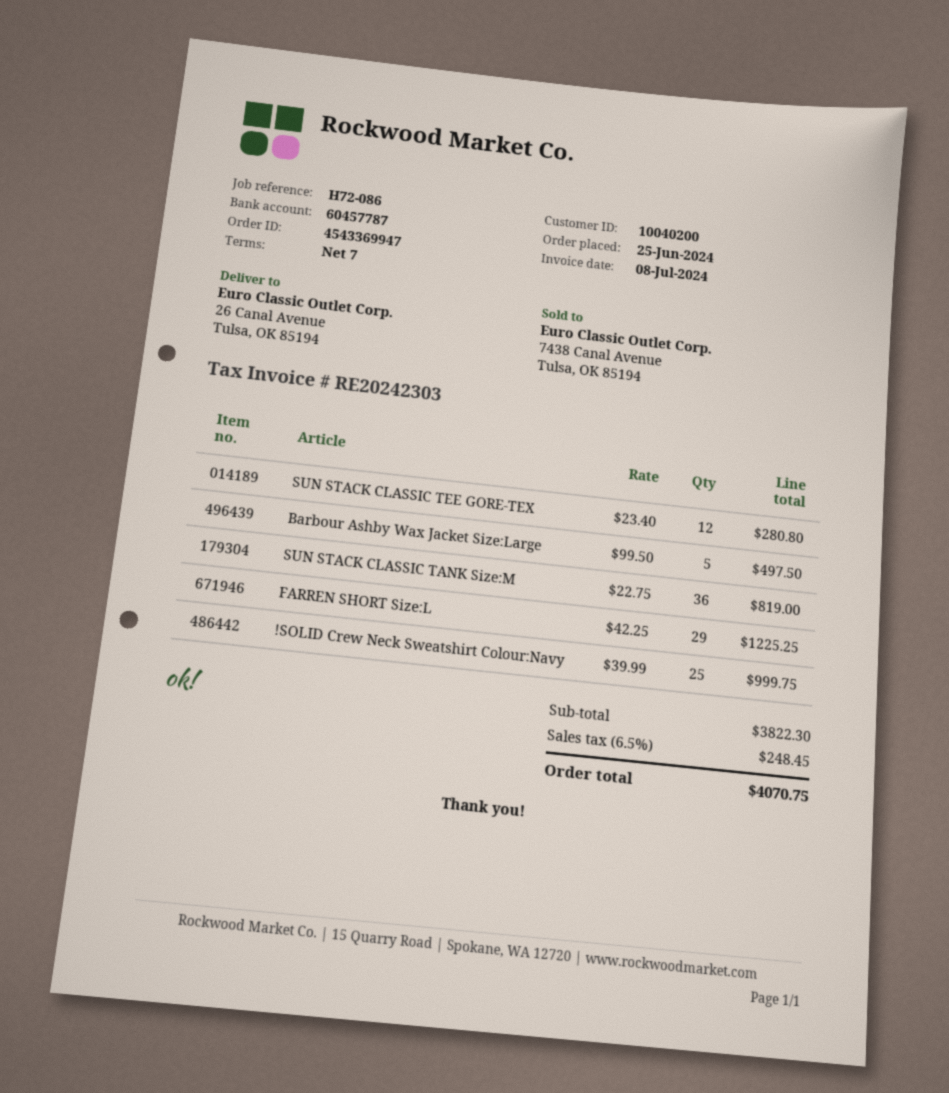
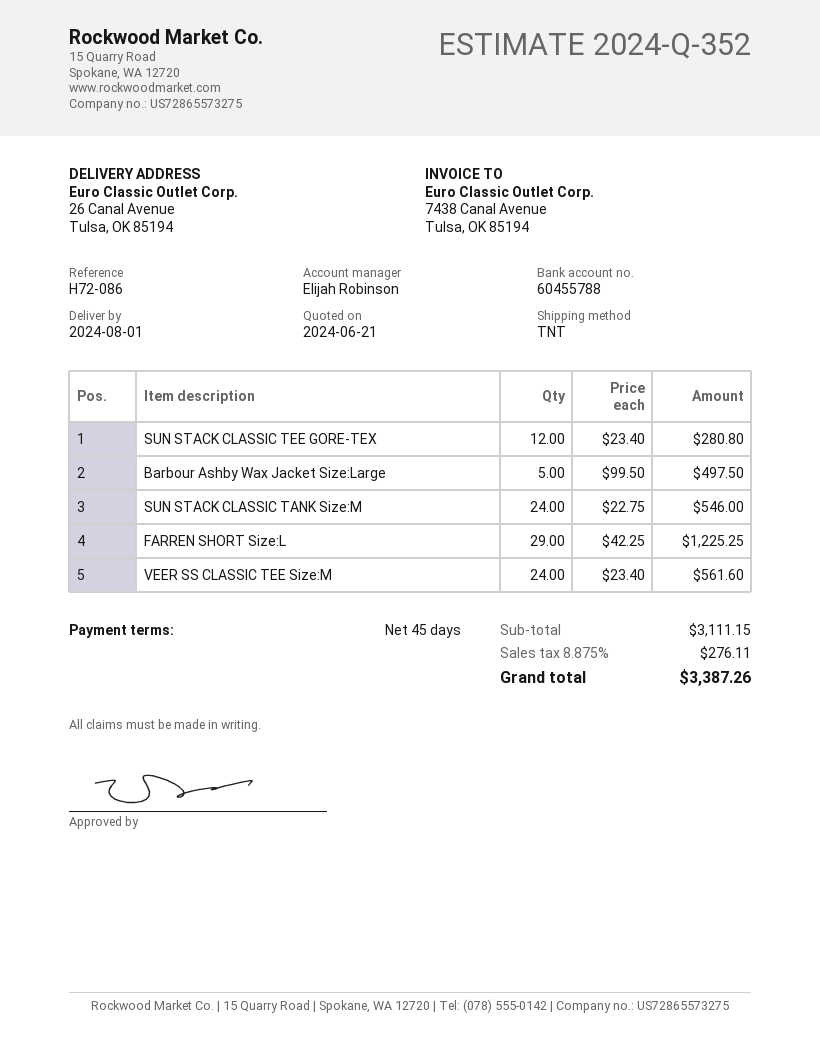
payment terms: 7 days -> 45 days
bank account: 60457787 -> 60455788
SUN STACK CLASSIC TANK Size:M: 36 x 22.75 = 819.00 -> 24 x 22.75 = 546.00
!SOLID Crew Neck Sweatshirt Colour:Navy: 25 x 39.99 = 999.75 -> none
VEER SS CLASSIC TEE Size:M: none -> 24 x 23.40 = 561.60
subtotal: 3822.30 -> 3111.15
tax: 6.5% = 248.45 -> 8.875% = 276.11
total: 4070.75 -> 3387.26

